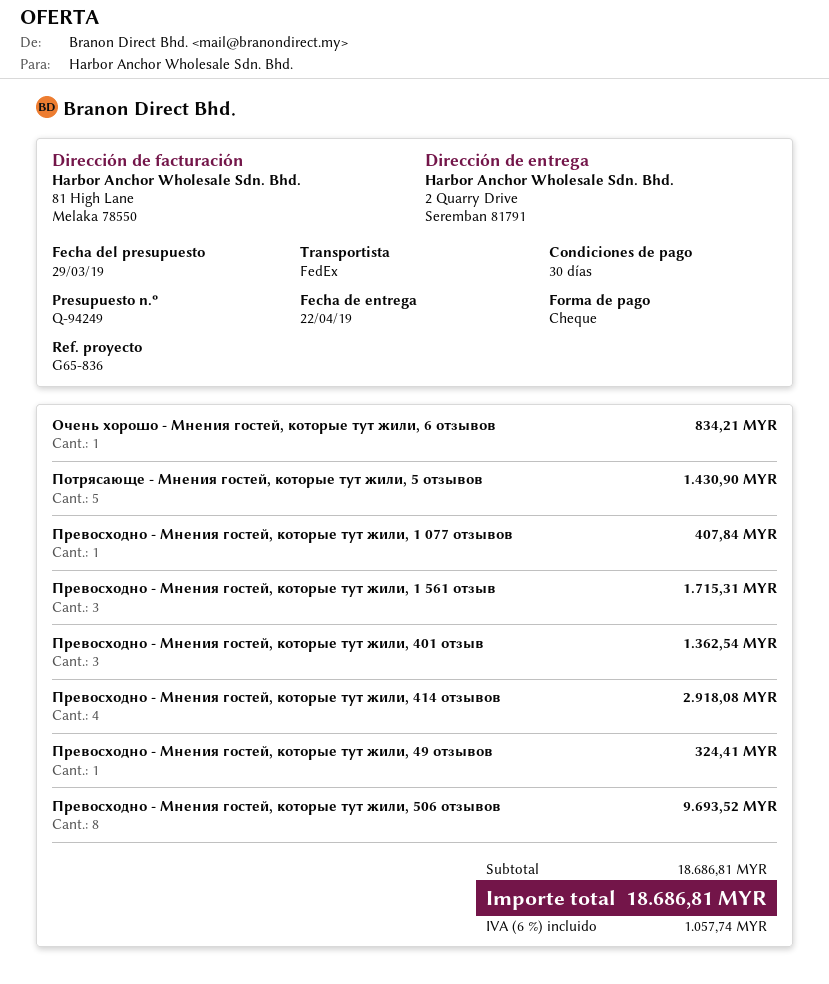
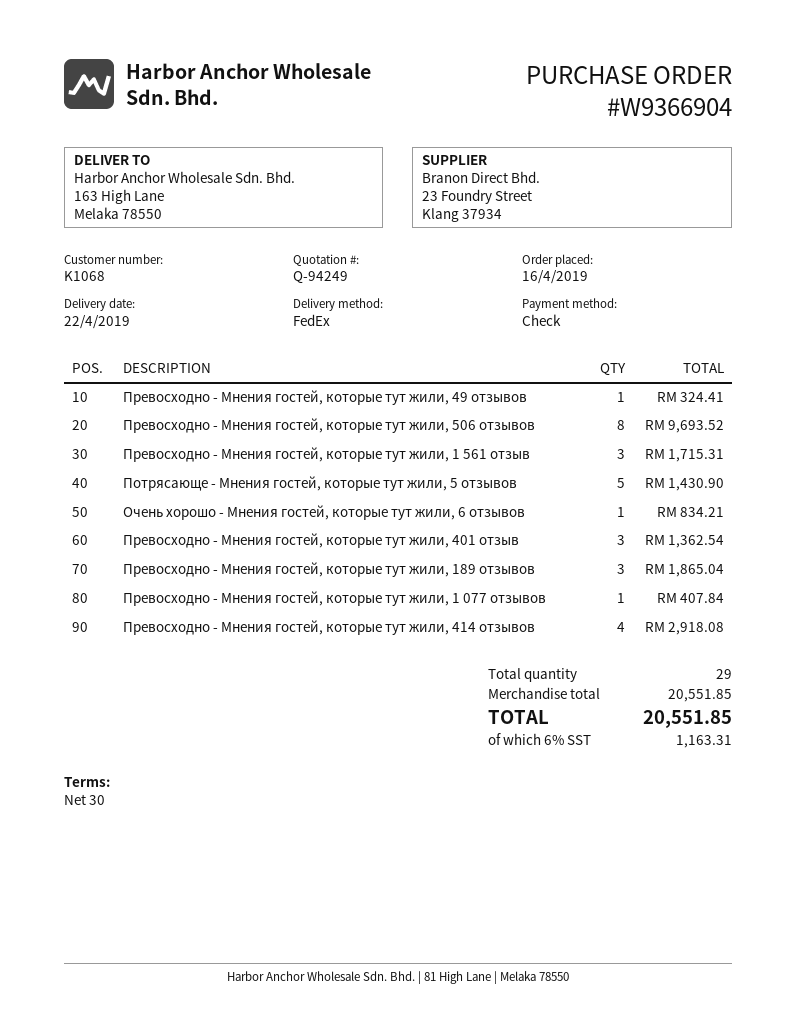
ship to: 2 Quarry Drive, Seremban 81791 -> 163 High Lane, Melaka 78550
Превосходно - Мнения гостей, которые тут жили, 189 отзывов: none -> 3 for 1865.04
subtotal: 18686.81 -> 20551.85
tax: 6% = 1057.74 -> 6% = 1163.31
total: 18686.81 -> 20551.85

